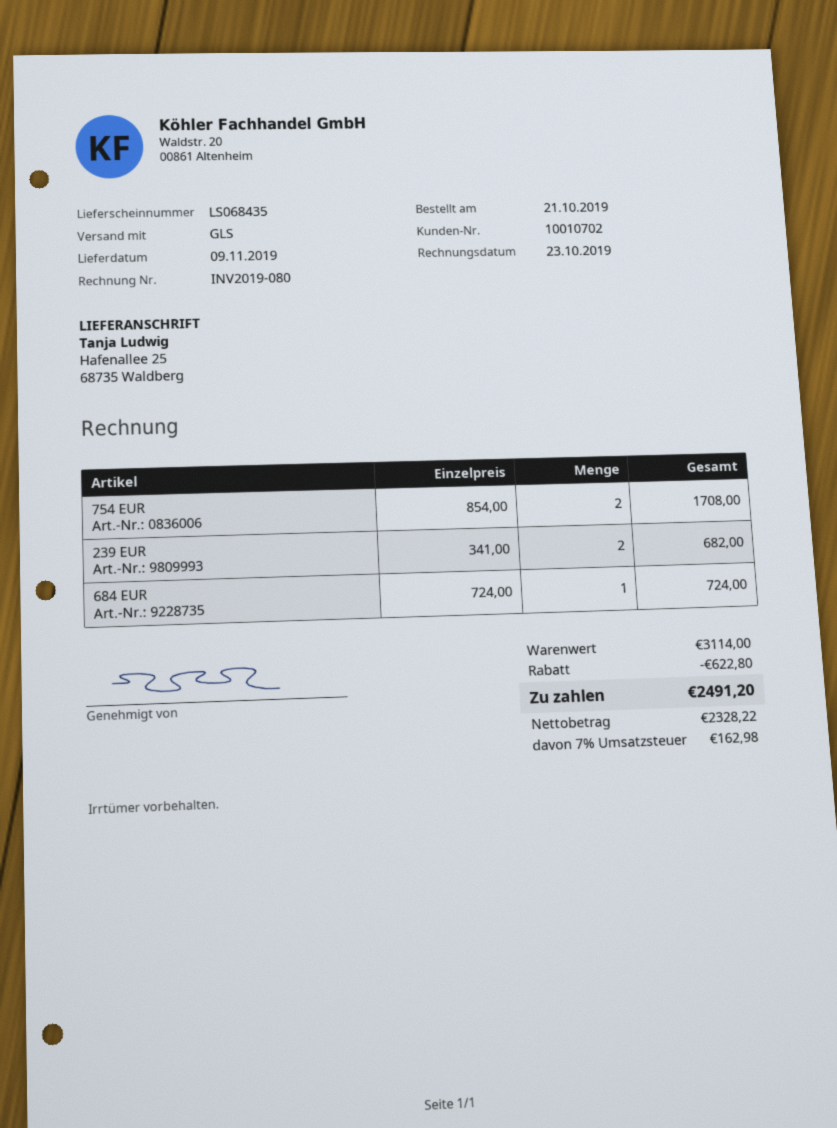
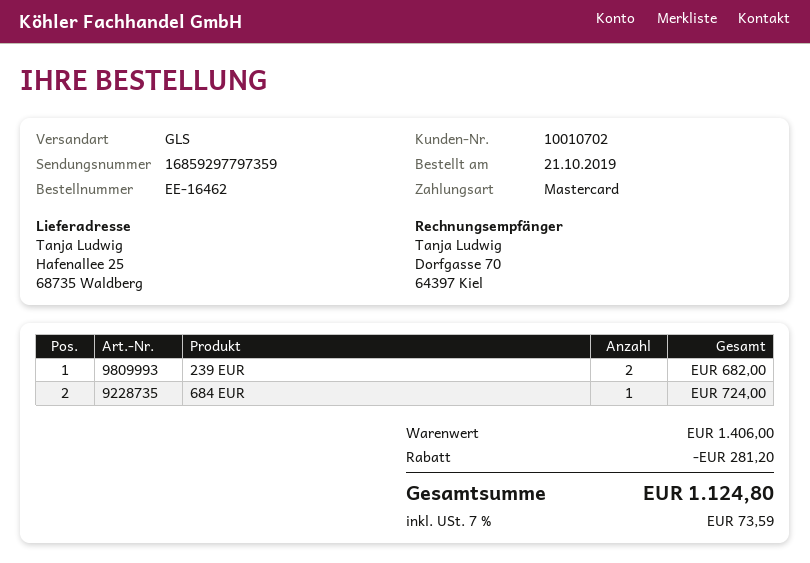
754 EUR: 2 for 1708.00 -> none
subtotal: 3114.00 -> 1406.00
discount: 622.80 -> 281.20
tax: 7% = 162.98 -> 7% = 73.59
total: 2491.20 -> 1124.80

